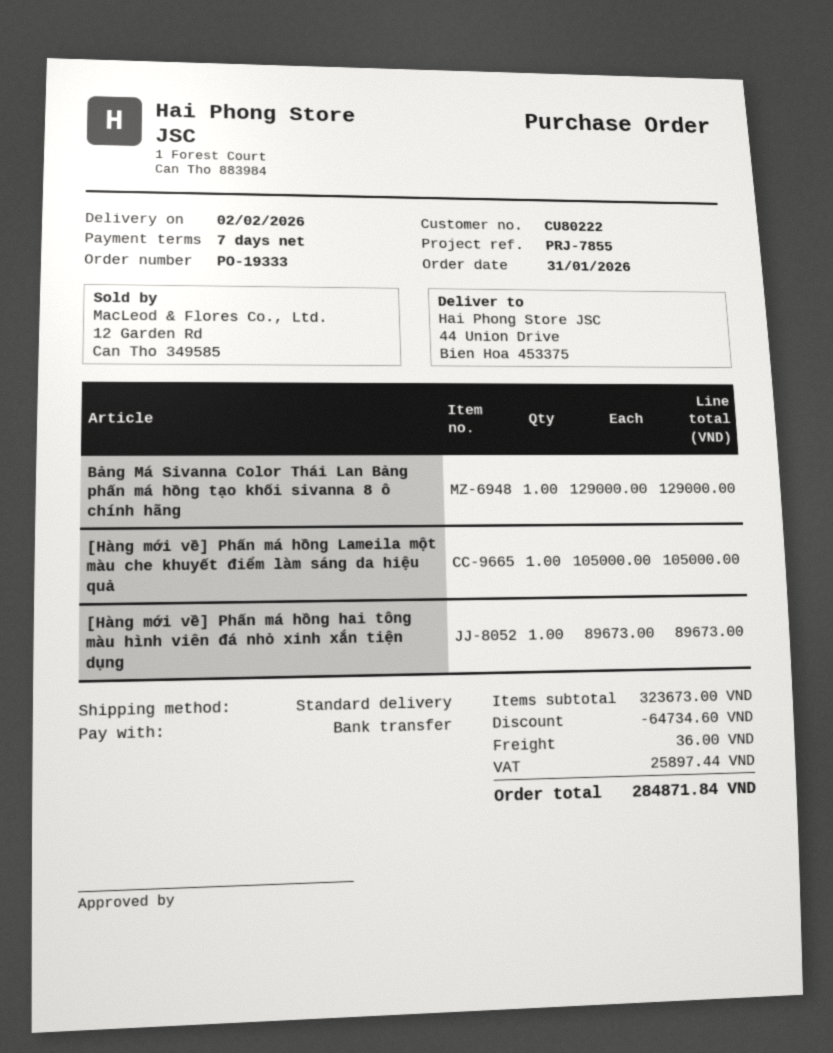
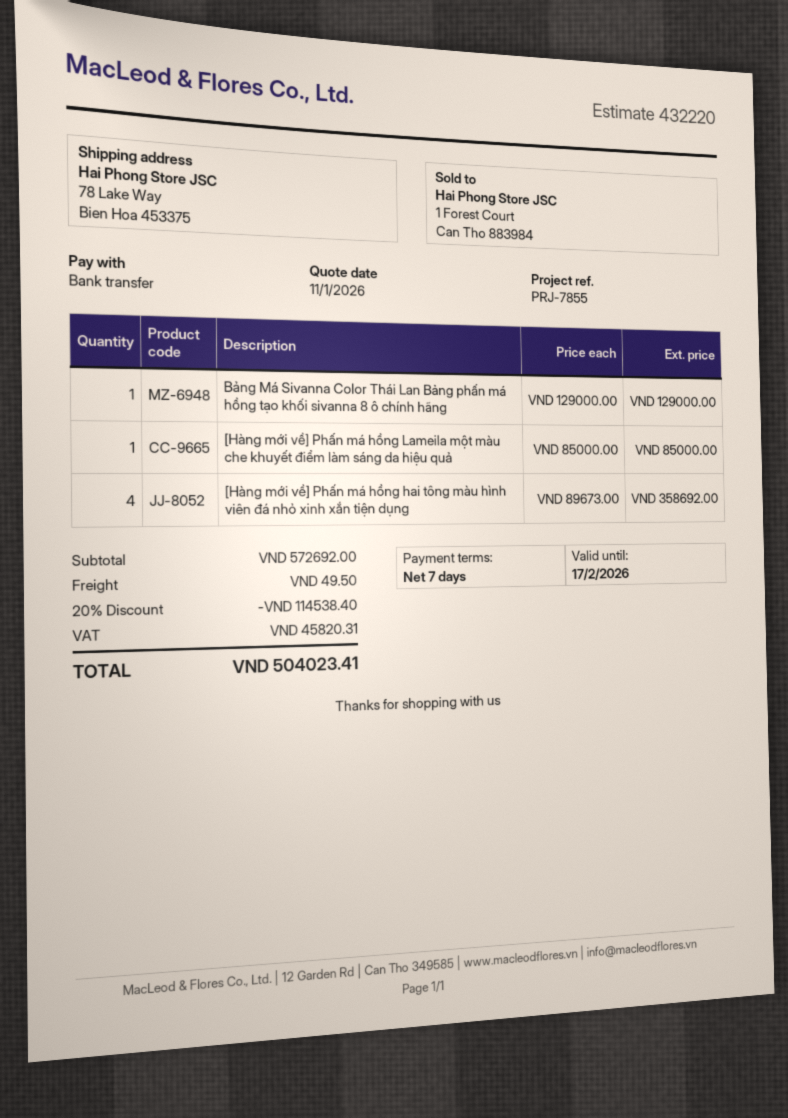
ship to: 44 Union Drive, Bien Hoa 453375 -> 78 Lake Way, Bien Hoa 453375
[Hàng mới về] Phấn má hồng Lameila một màu che khuyết điểm làm sáng da hiệu quả: 1 x 105000.00 = 105000.00 -> 1 x 85000.00 = 85000.00
[Hàng mới về] Phấn má hồng hai tông màu hình viên đá nhỏ xinh xắn tiện dụng: 1 x 89673.00 = 89673.00 -> 4 x 89673.00 = 358692.00
subtotal: 323673.00 -> 572692.00
discount: 64734.60 -> 114538.40
shipping: 36.00 -> 49.50
tax: 25897.44 -> 45820.31
total: 284871.84 -> 504023.41

